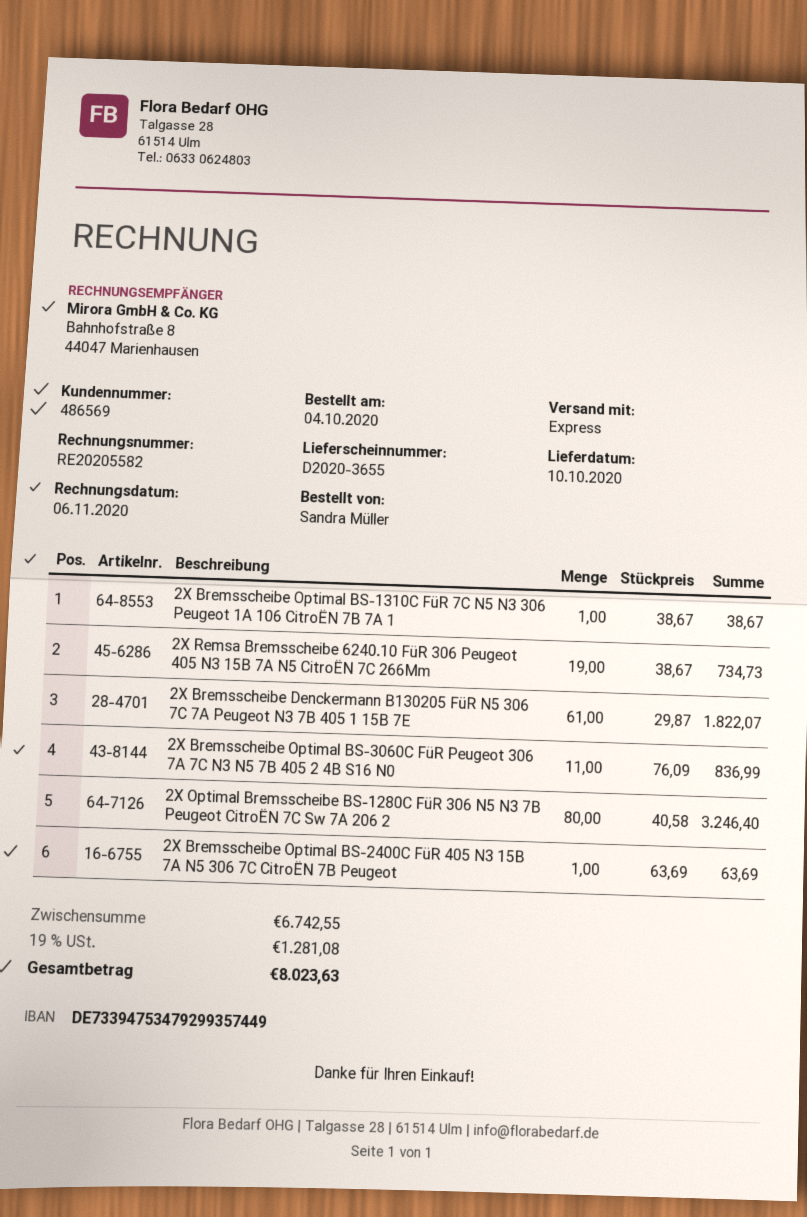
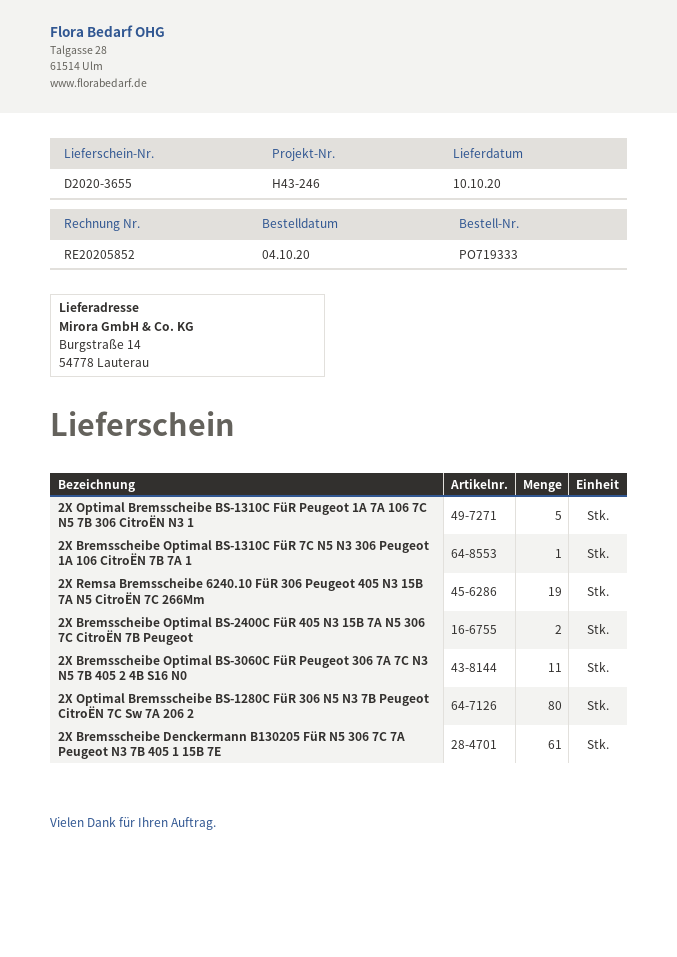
invoice number: RE20205582 -> RE20205852
2X Bremsscheibe Optimal BS-2400C FüR 405 N3 15B 7A N5 306 7C CitroËN 7B Peugeot: 1 -> 2
2X Optimal Bremsscheibe BS-1310C FüR Peugeot 1A 7A 106 7C N5 7B 306 CitroËN N3 1: none -> 5

